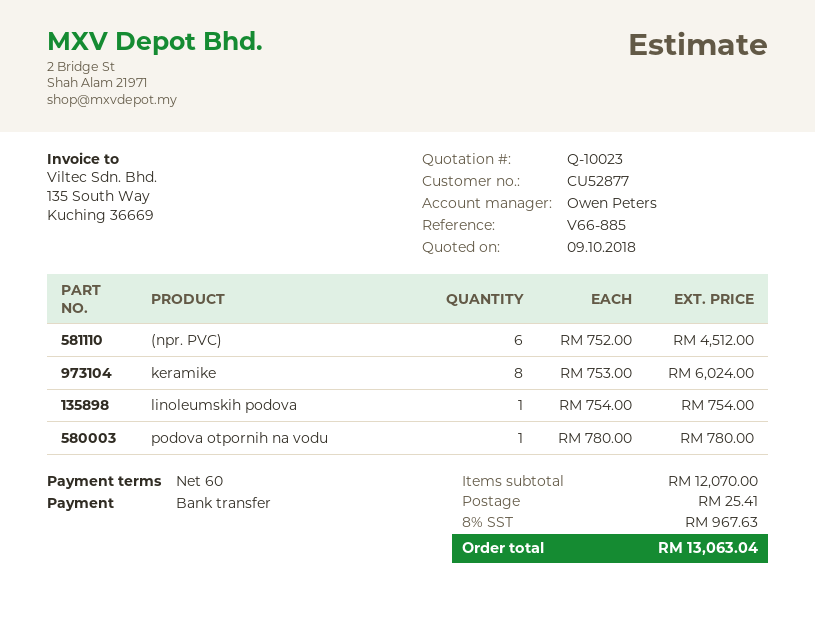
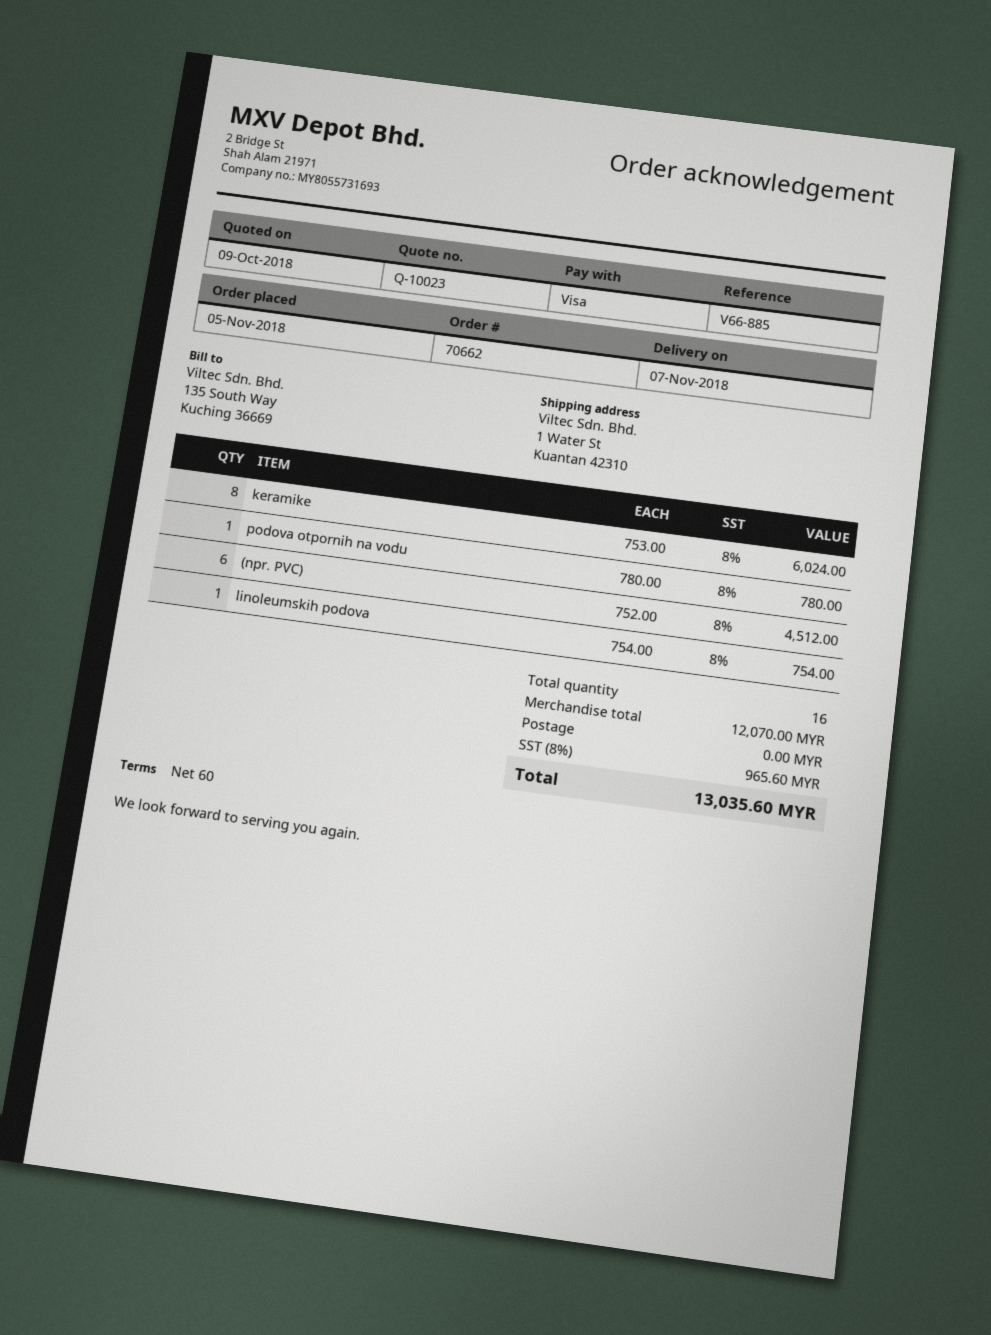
payment method: bank transfer -> Visa
shipping: 25.41 -> 0.00
tax: 8% = 967.63 -> 8% = 965.60
total: 13063.04 -> 13035.60

